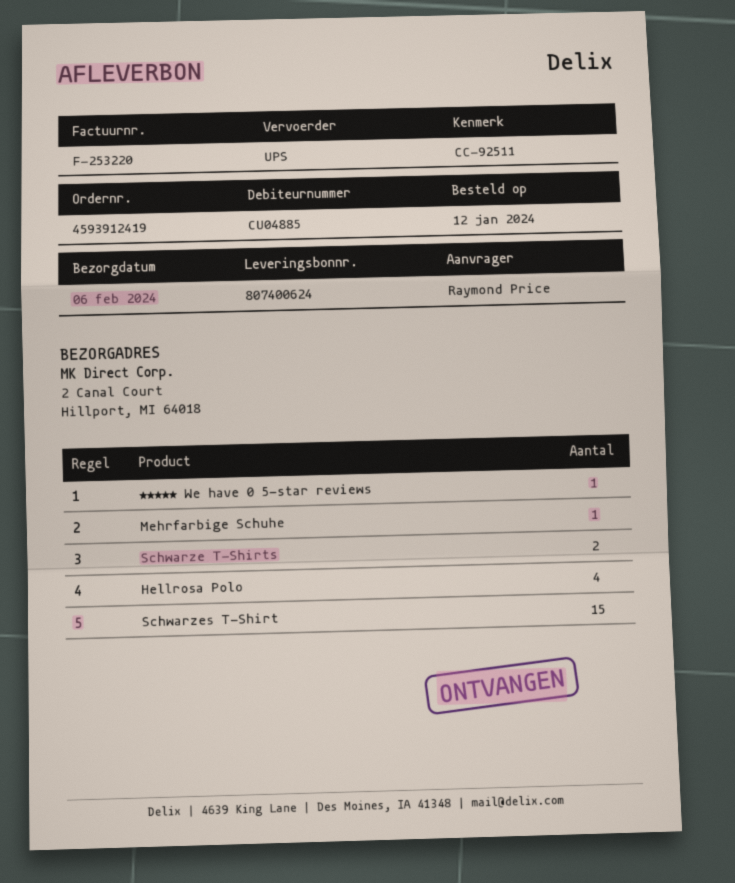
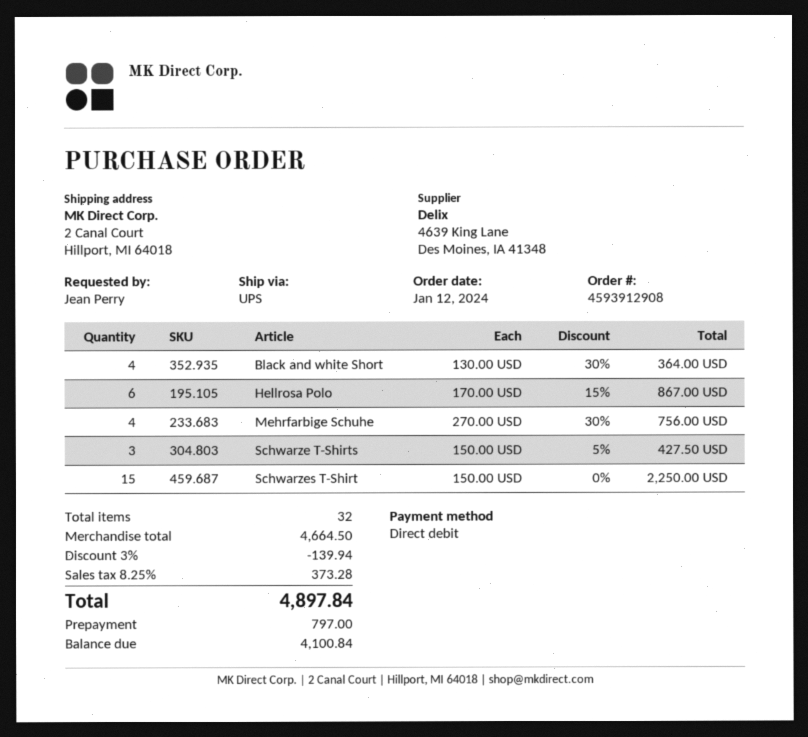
order number: 4593912419 -> 4593912908
ordered by: Raymond Price -> Jean Perry
★★★★★ We have 0 5-star reviews: 1 -> none
Mehrfarbige Schuhe: 1 -> 4
Schwarze T-Shirts: 2 -> 3
Hellrosa Polo: 4 -> 6
Black and white Short: none -> 4

